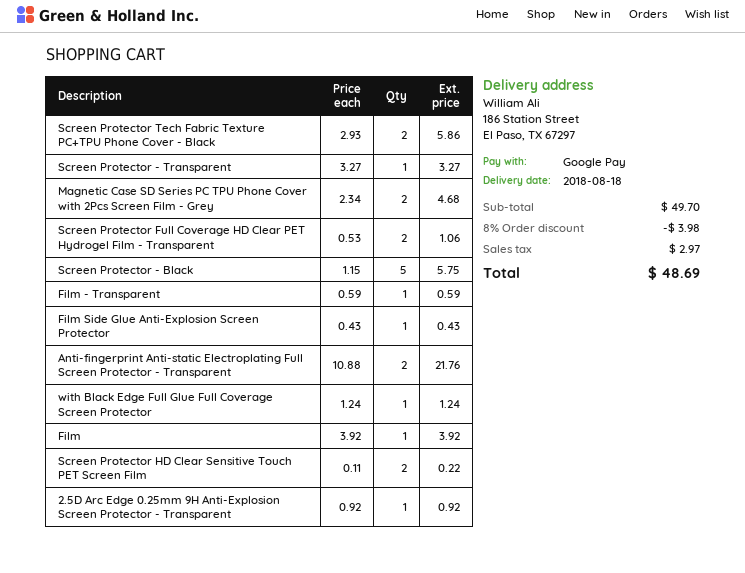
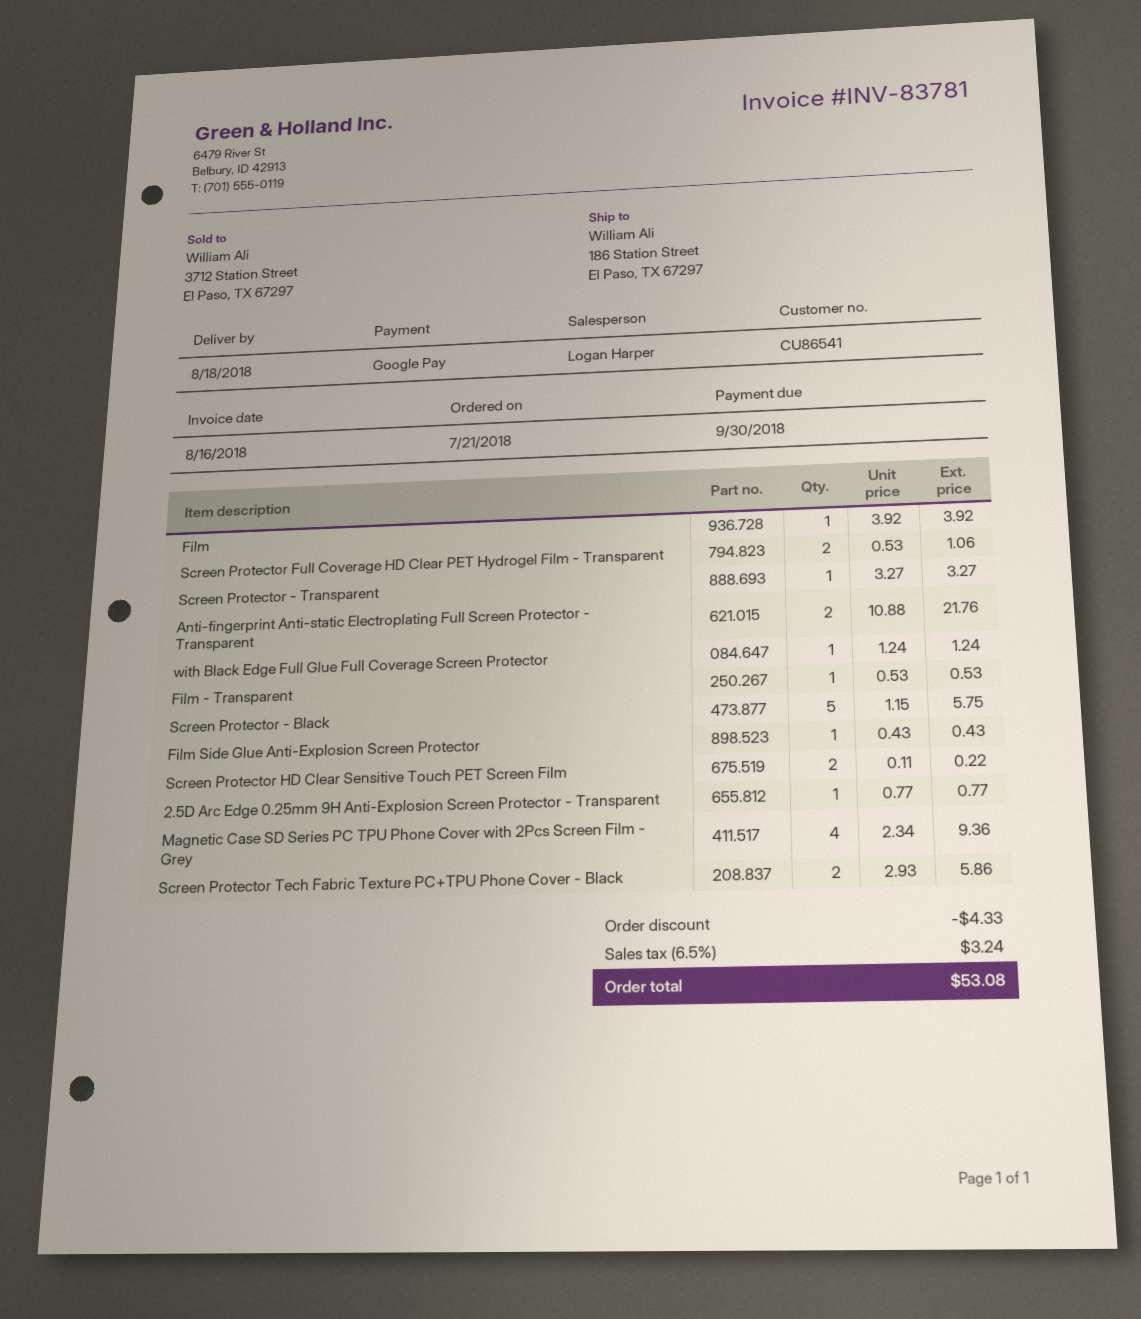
Magnetic Case SD Series PC TPU Phone Cover with 2Pcs Screen Film - Grey: 2 x 2.34 = 4.68 -> 4 x 2.34 = 9.36
Film - Transparent: 1 x 0.59 = 0.59 -> 1 x 0.53 = 0.53
2.5D Arc Edge 0.25mm 9H Anti-Explosion Screen Protector - Transparent: 1 x 0.92 = 0.92 -> 1 x 0.77 = 0.77
discount: 3.98 -> 4.33
tax: 2.97 -> 3.24
total: 48.69 -> 53.08

